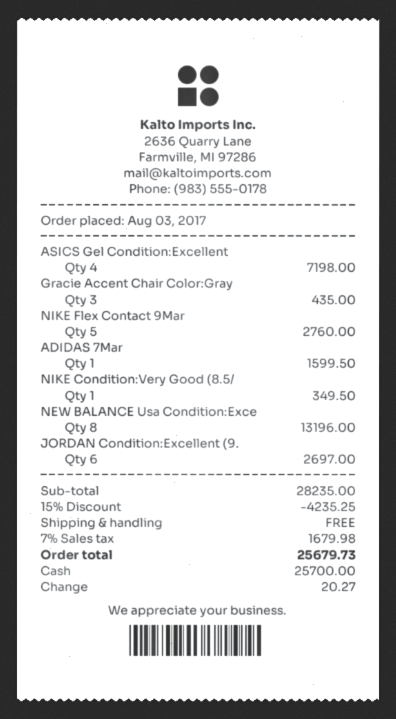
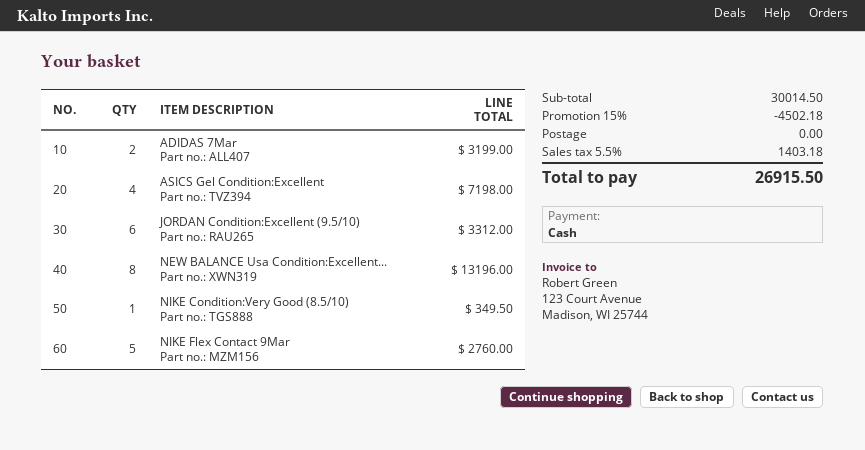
Gracie Accent Chair Color:Gray: 3 for 435.00 -> none
ADIDAS 7Mar: 1 for 1599.50 -> 2 for 3199.00
JORDAN Condition:Excellent (9.: 6 for 2697.00 -> 6 for 3312.00
subtotal: 28235.00 -> 30014.50
discount: 15% = 4235.25 -> 15% = 4502.18
tax: 7% = 1679.98 -> 5.5% = 1403.18
total: 25679.73 -> 26915.50

